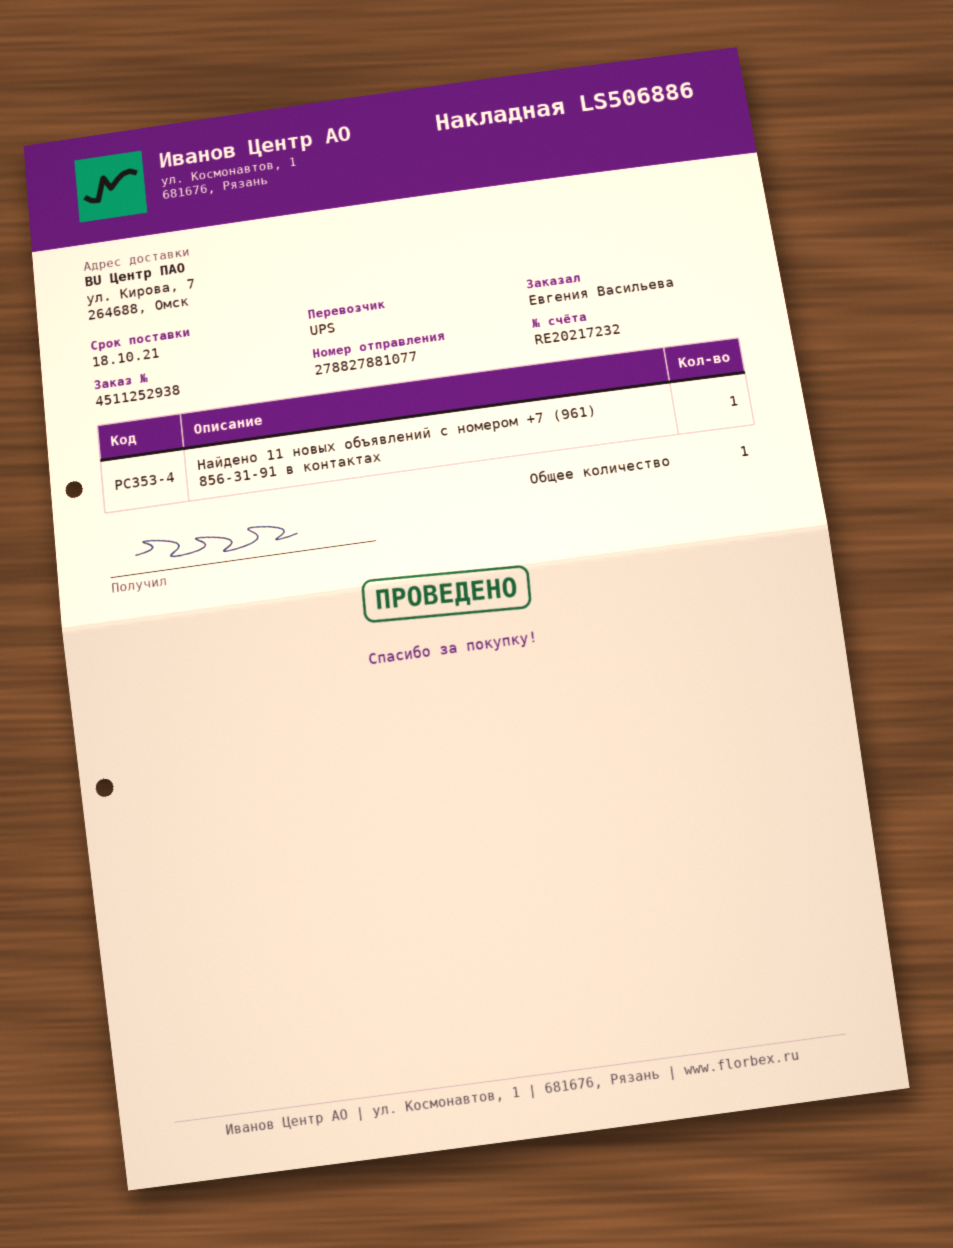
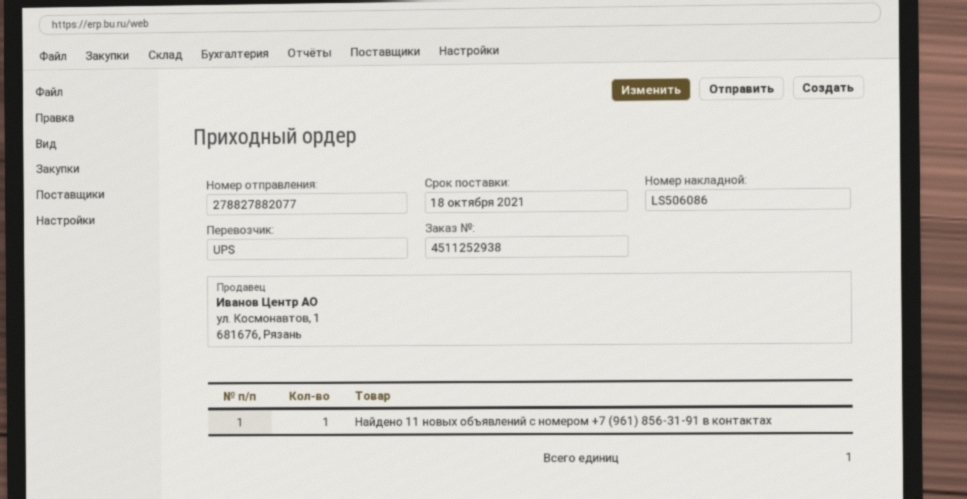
delivery note number: LS506886 -> LS506086
tracking number: 278827881077 -> 278827882077

